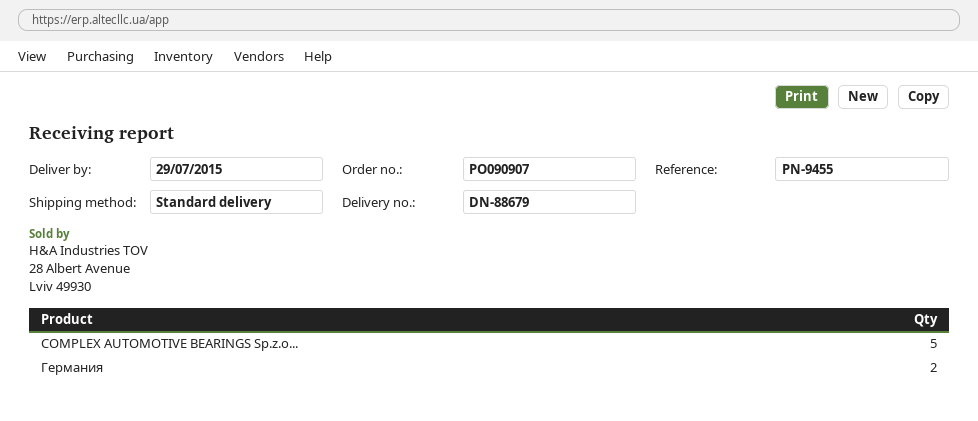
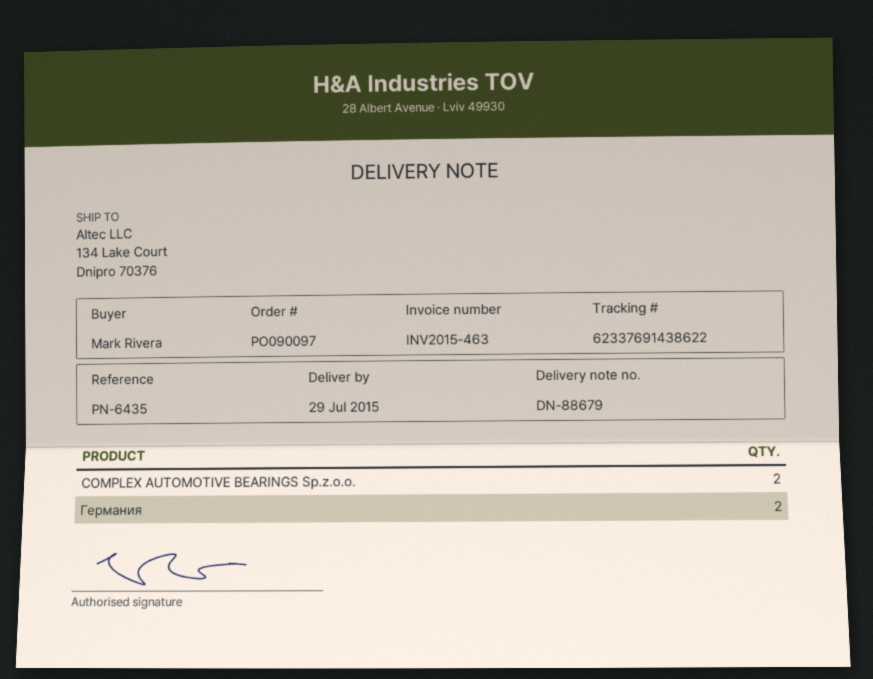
order number: PO090907 -> PO090097
reference: PN-9455 -> PN-6435
COMPLEX AUTOMOTIVE BEARINGS Sp.z.o...: 5 -> 2

